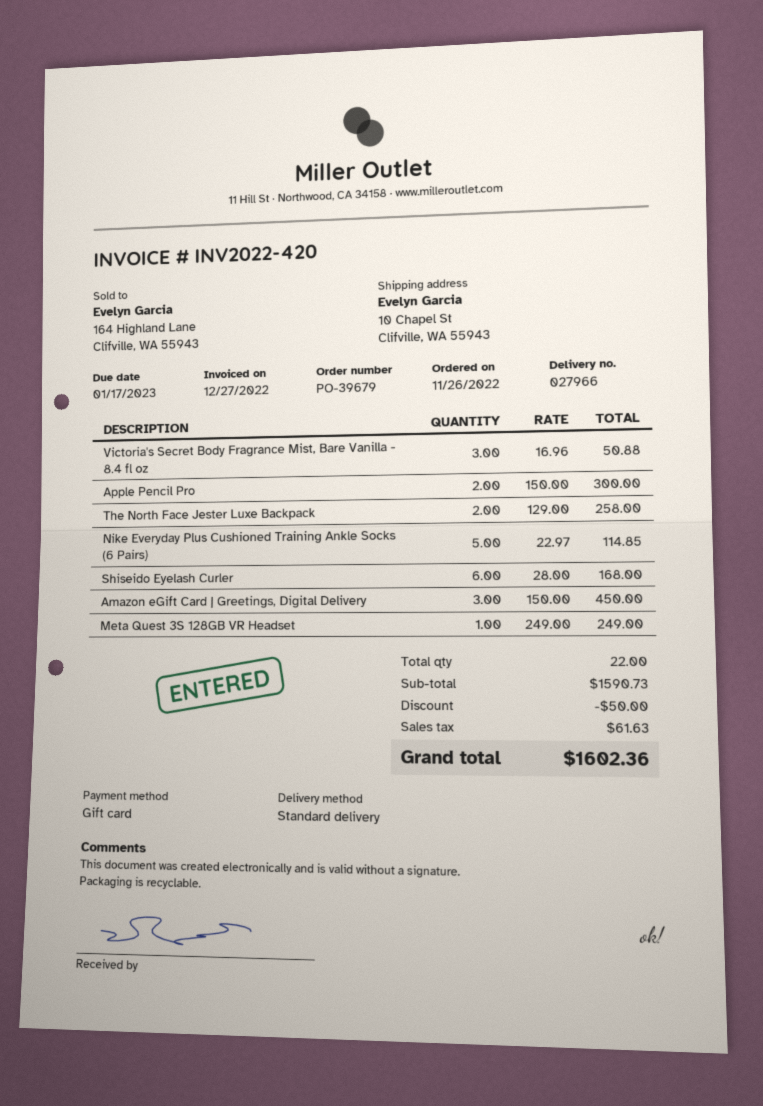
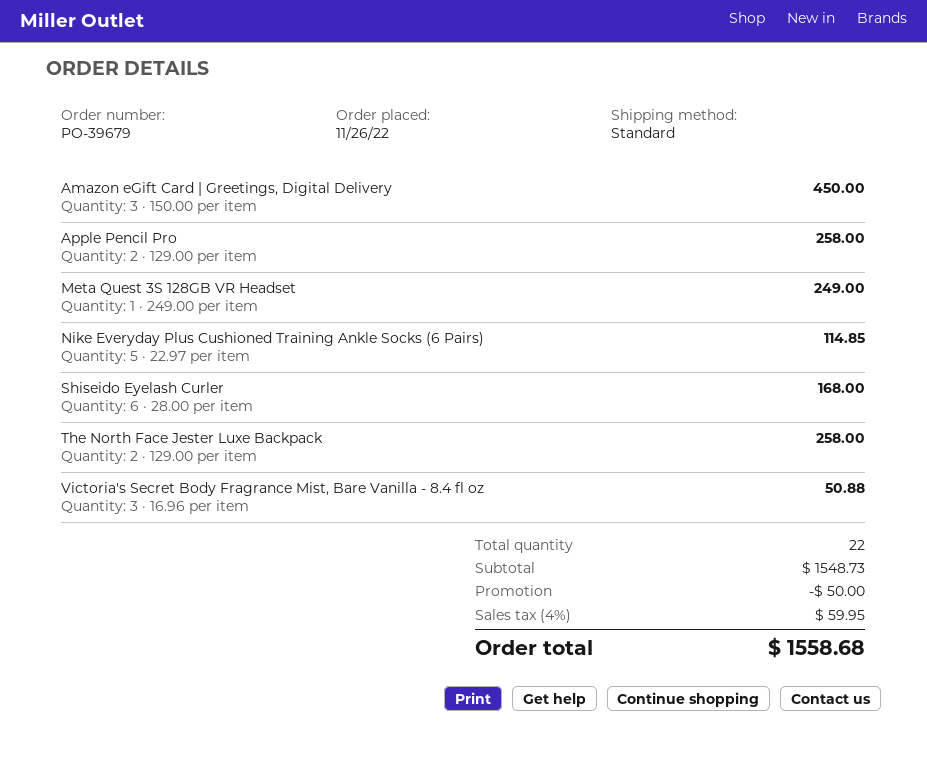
Apple Pencil Pro: 2 x 150.00 = 300.00 -> 2 x 129.00 = 258.00
subtotal: 1590.73 -> 1548.73
tax: 61.63 -> 59.95
total: 1602.36 -> 1558.68

